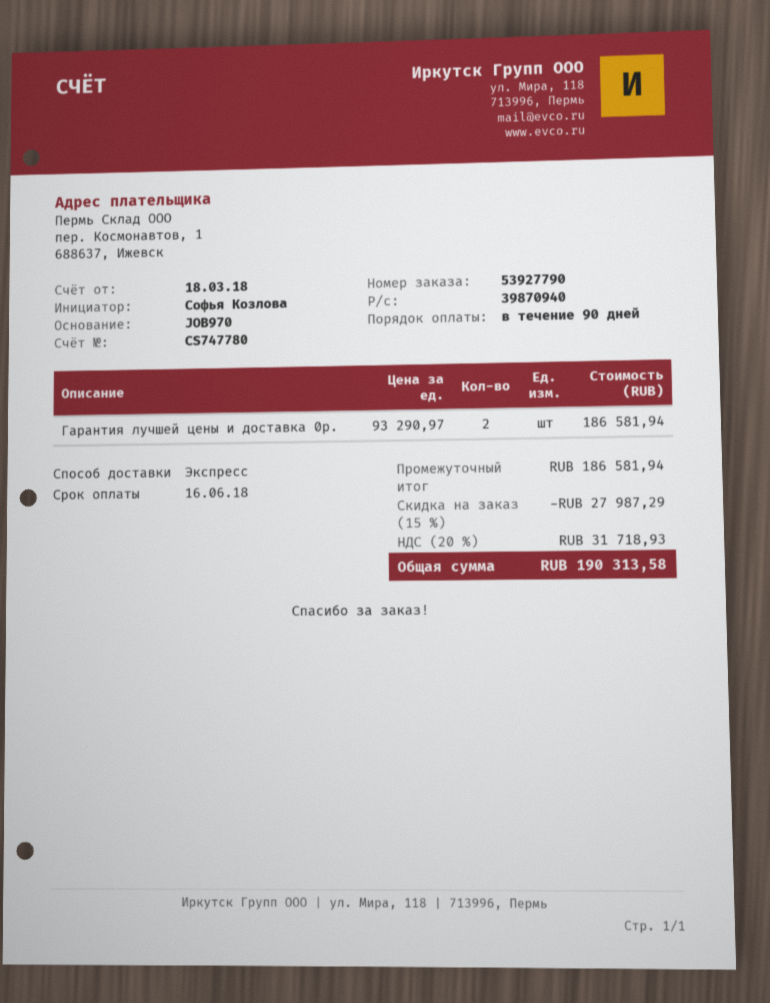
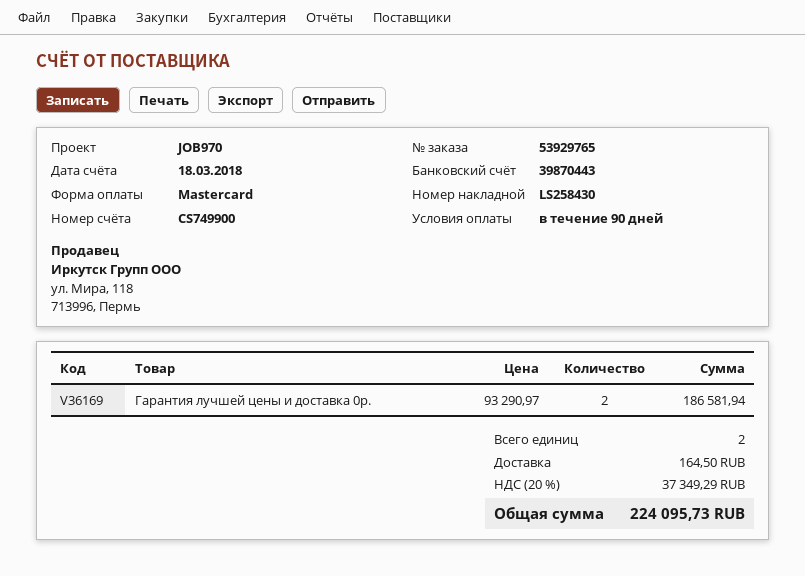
order number: 53927790 -> 53929765
invoice number: CS747780 -> CS749900
bank account: 39870940 -> 39870443
discount: 15% = 27987.29 -> none
shipping: none -> 164.50
tax: 20% = 31718.93 -> 20% = 37349.29
total: 190313.58 -> 224095.73

